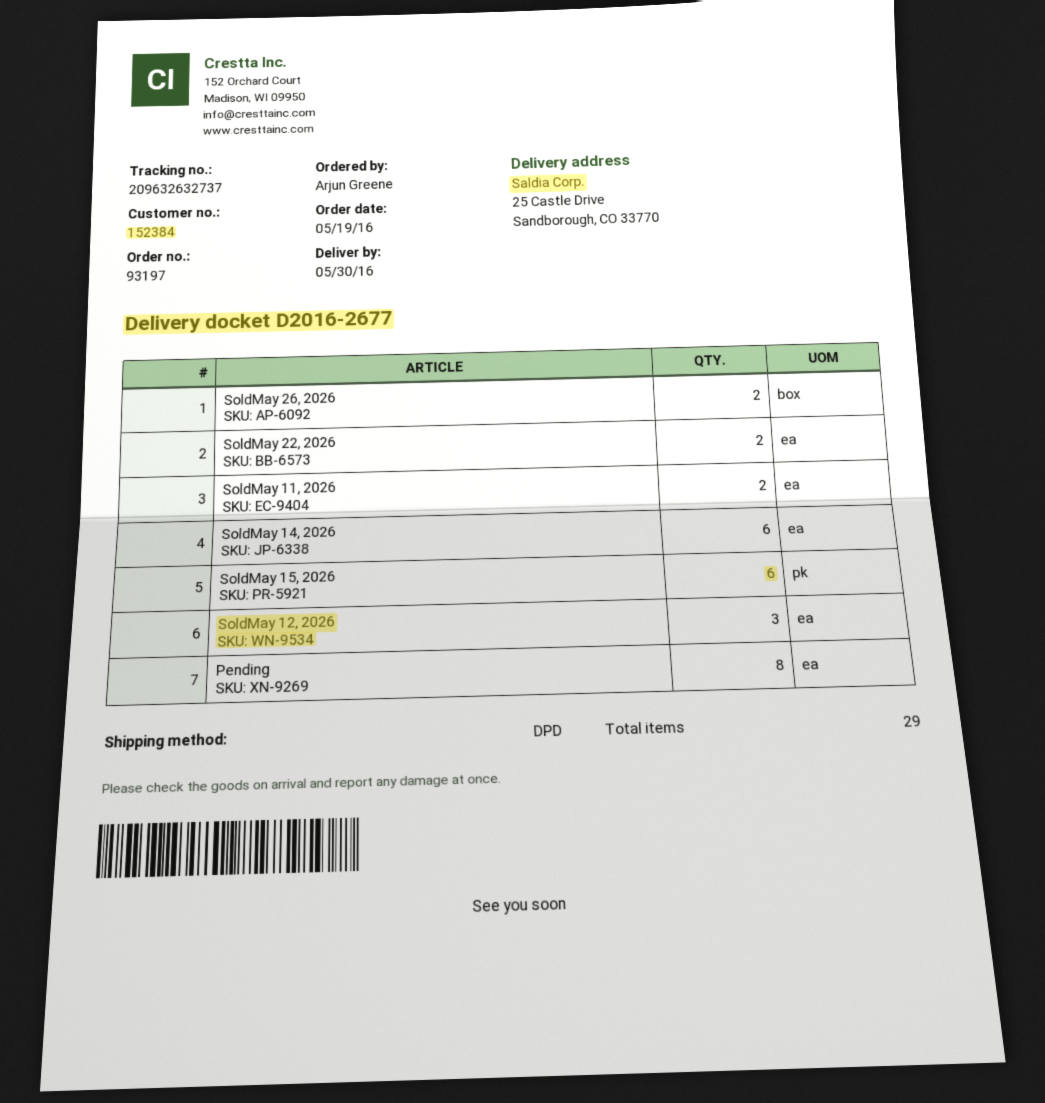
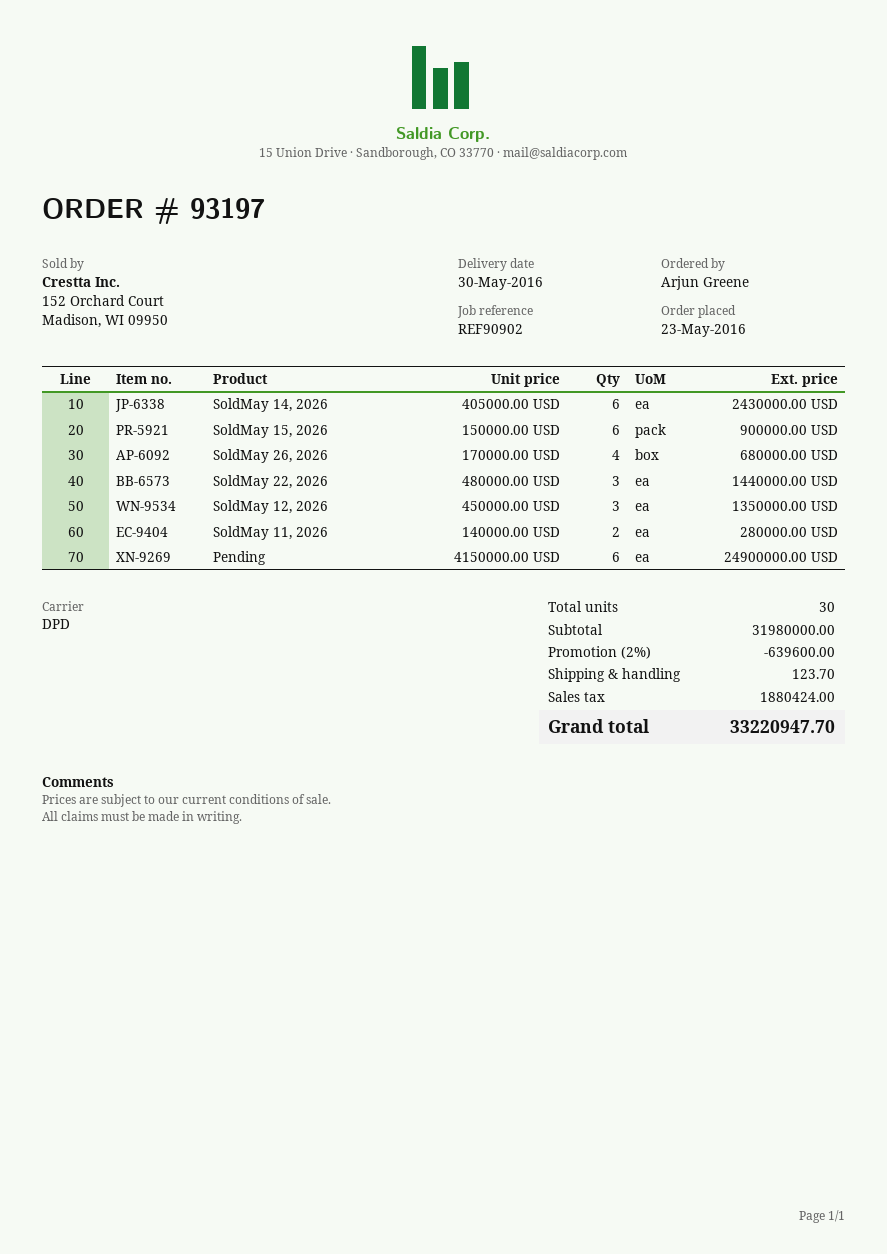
order date: 2016-05-19 -> 2016-05-23
SoldMay 26, 2026: 2 -> 4
SoldMay 22, 2026: 2 -> 3
Pending: 8 -> 6
total quantity: 29 -> 30

